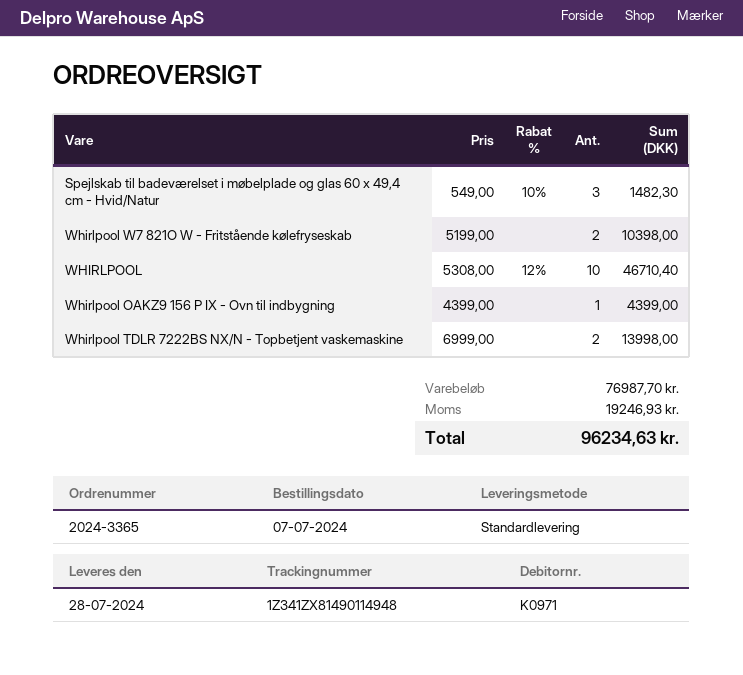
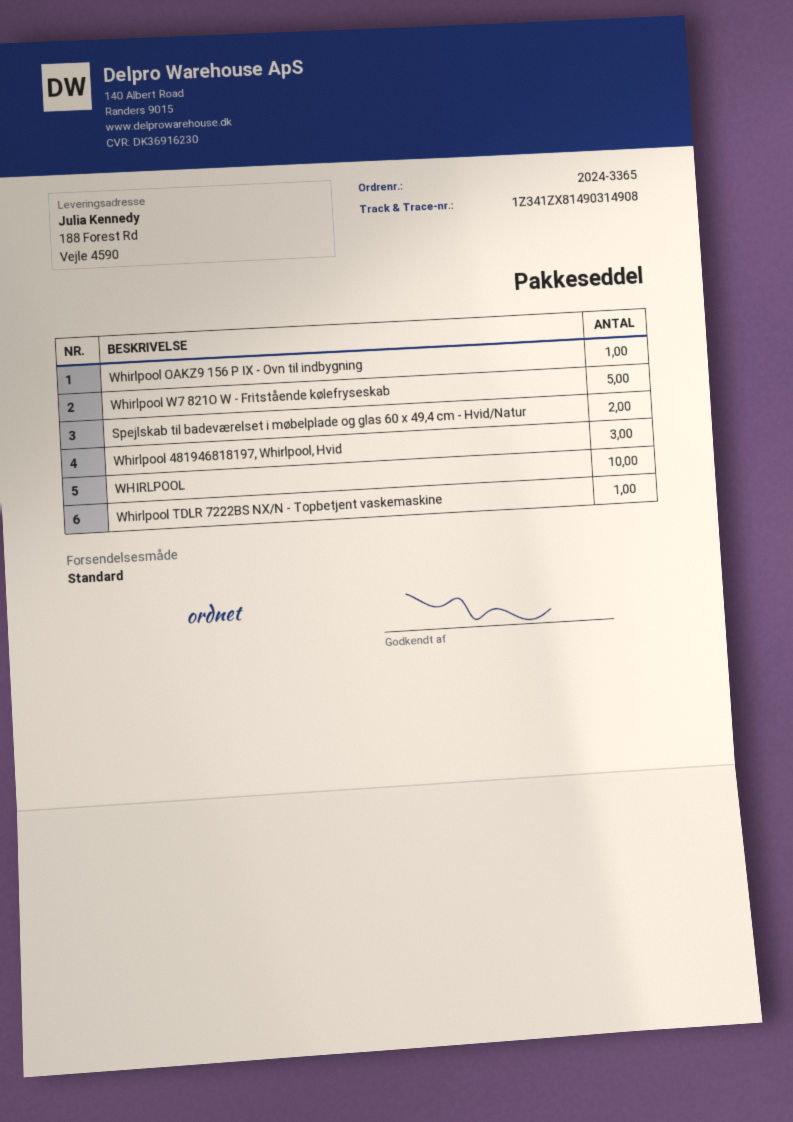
tracking number: 1Z341ZX81490114948 -> 1Z341ZX81490314908
Spejlskab til badeværelset i møbelplade og glas 60 x 49,4 cm - Hvid/Natur: 3 -> 2
Whirlpool W7 821O W - Fritstående kølefryseskab: 2 -> 5
Whirlpool TDLR 7222BS NX/N - Topbetjent vaskemaskine: 2 -> 1
Whirlpool 481946818197, Whirlpool, Hvid: none -> 3

